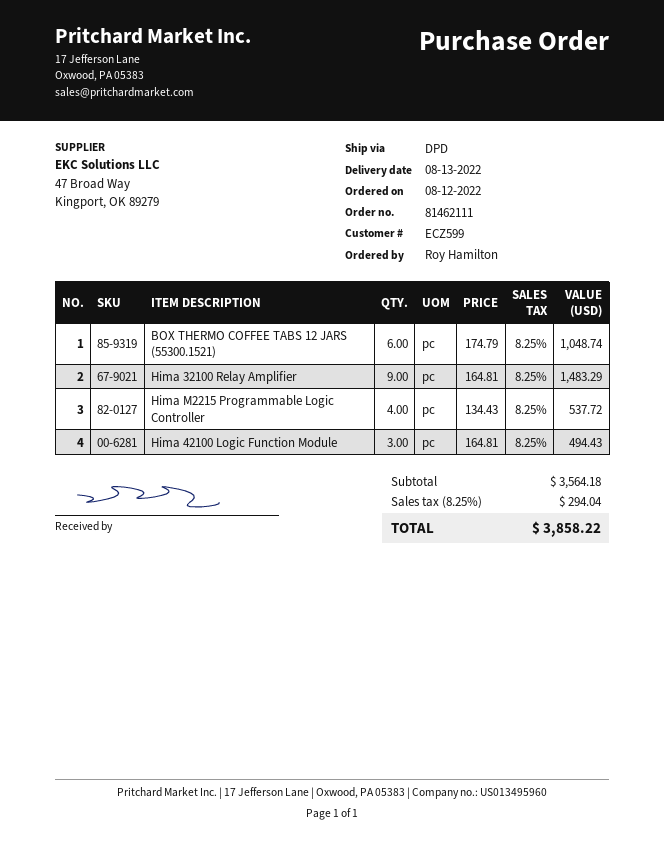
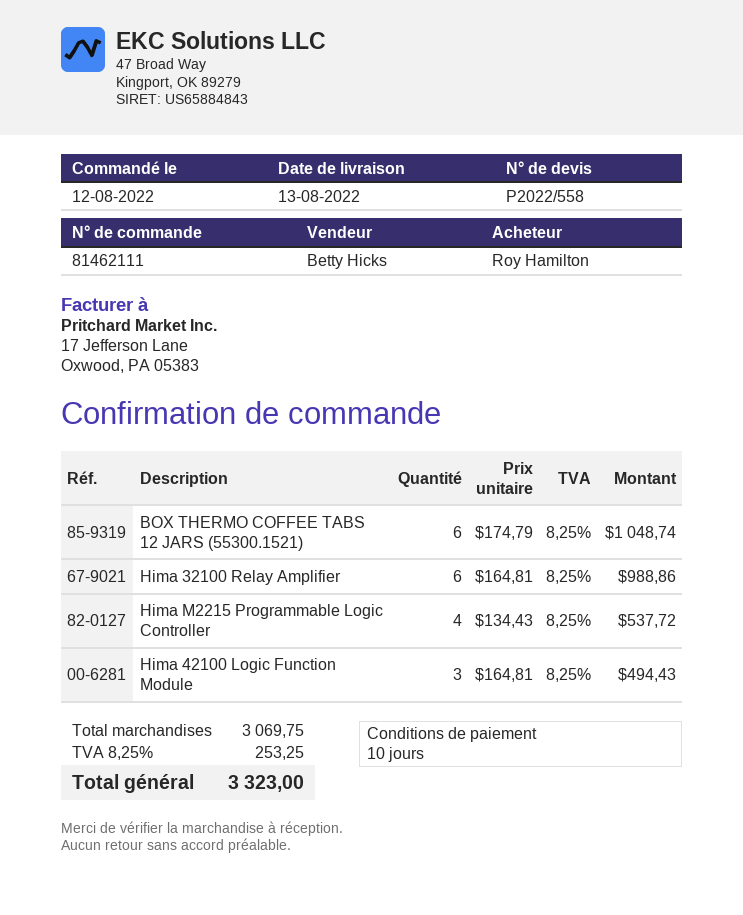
Hima 32100 Relay Amplifier: 9 x 164.81 = 1483.29 -> 6 x 164.81 = 988.86
subtotal: 3564.18 -> 3069.75
tax: 8.25% = 294.04 -> 8.25% = 253.25
total: 3858.22 -> 3323.00

